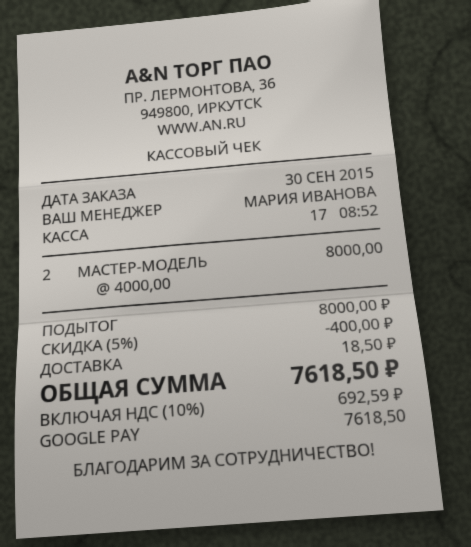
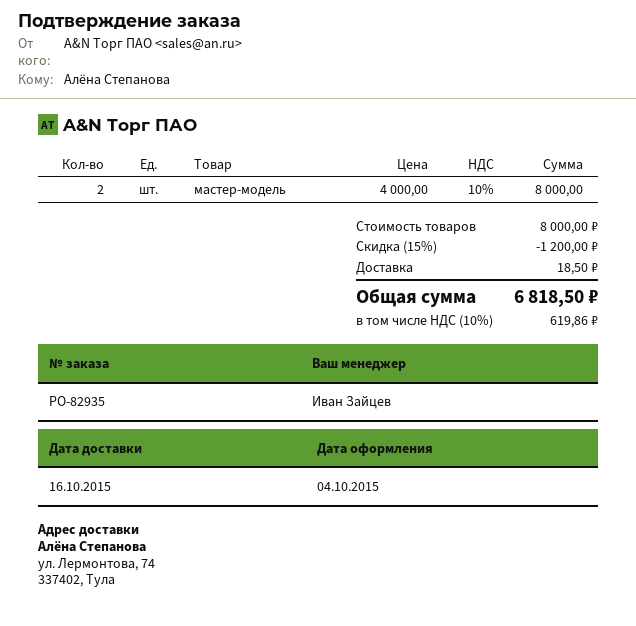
order date: 2015-09-30 -> 2015-10-04
sales rep: МАРИЯ ИВАНОВА -> Иван Зайцев
discount: 5% = 400.00 -> 15% = 1200.00
tax: 10% = 692.59 -> 10% = 619.86
total: 7618.50 -> 6818.50

